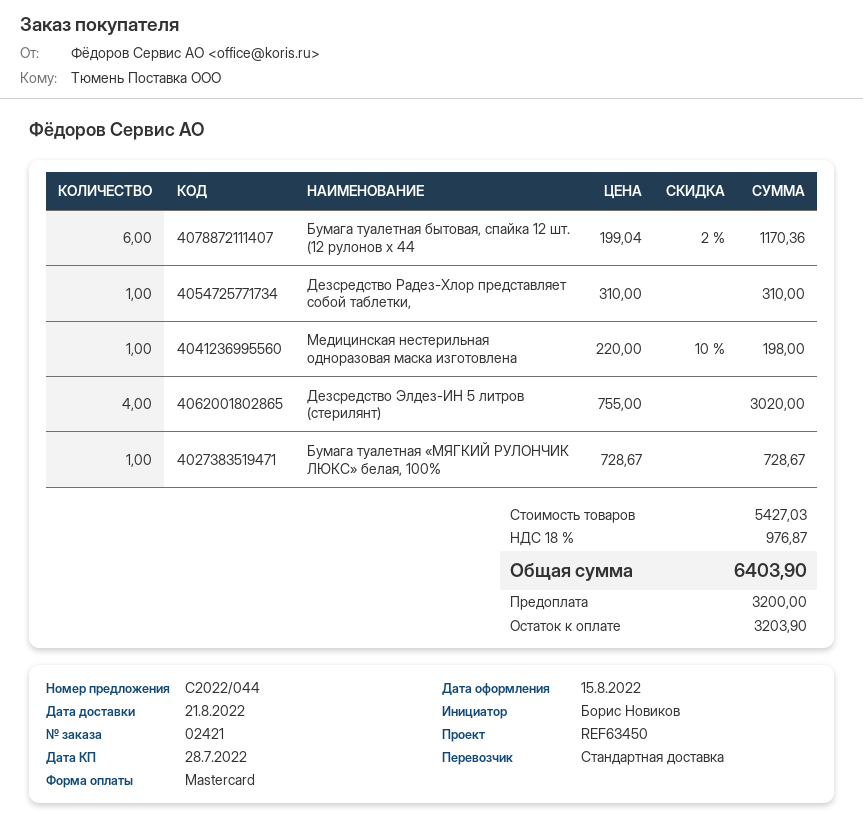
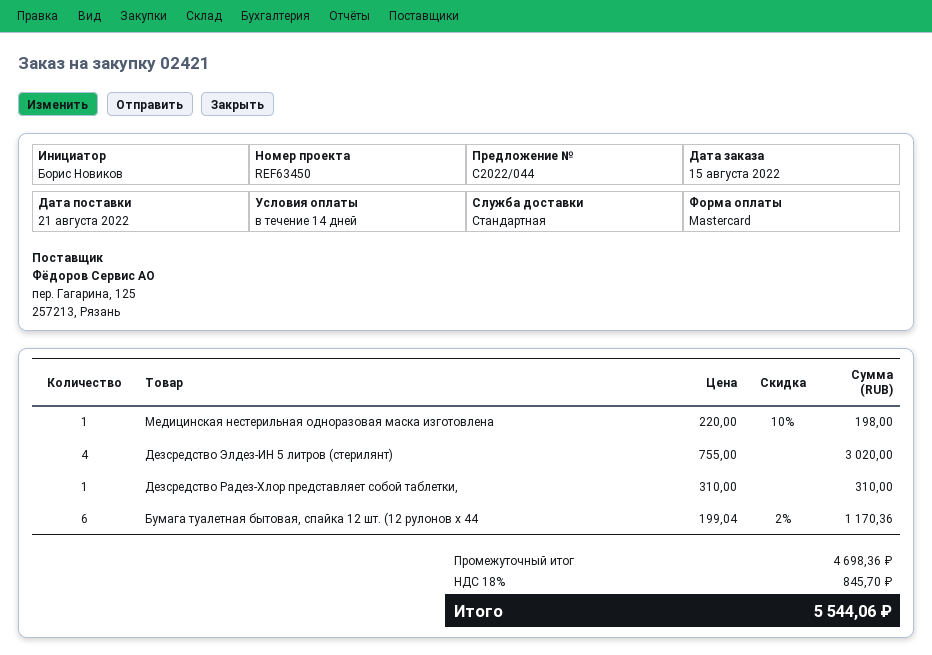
Бумага туалетная «МЯГКИЙ РУЛОНЧИК ЛЮКС» белая, 100%: 1 x 728.67 = 728.67 -> none
subtotal: 5427.03 -> 4698.36
tax: 18% = 976.87 -> 18% = 845.70
total: 6403.90 -> 5544.06

